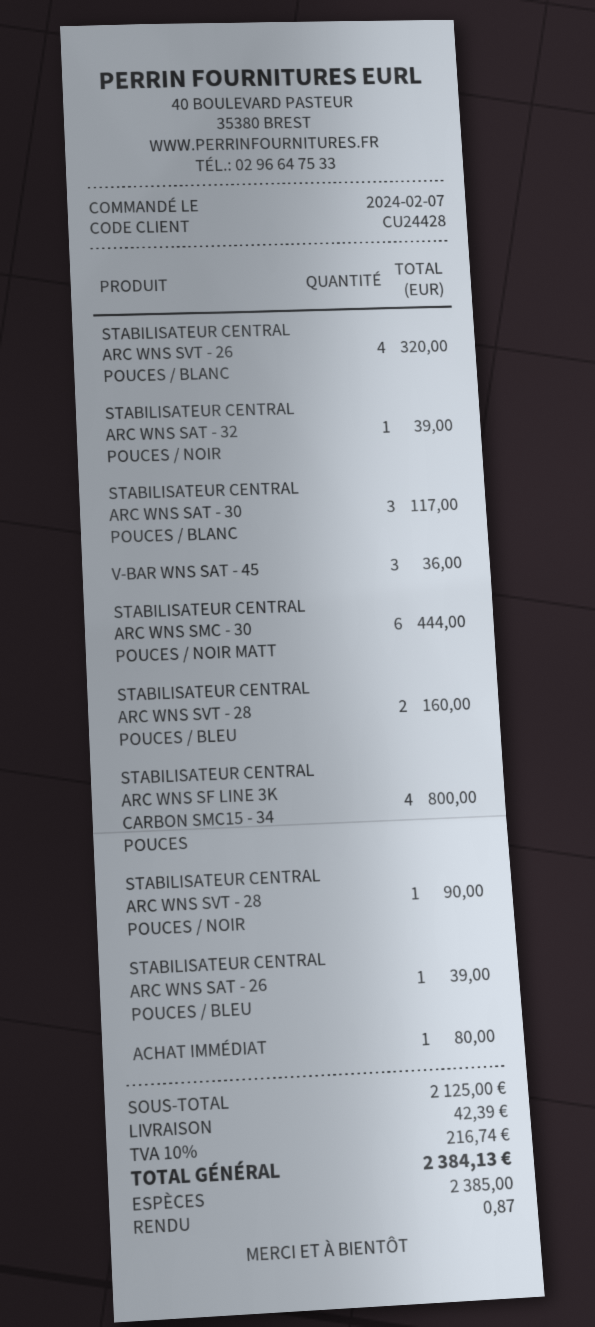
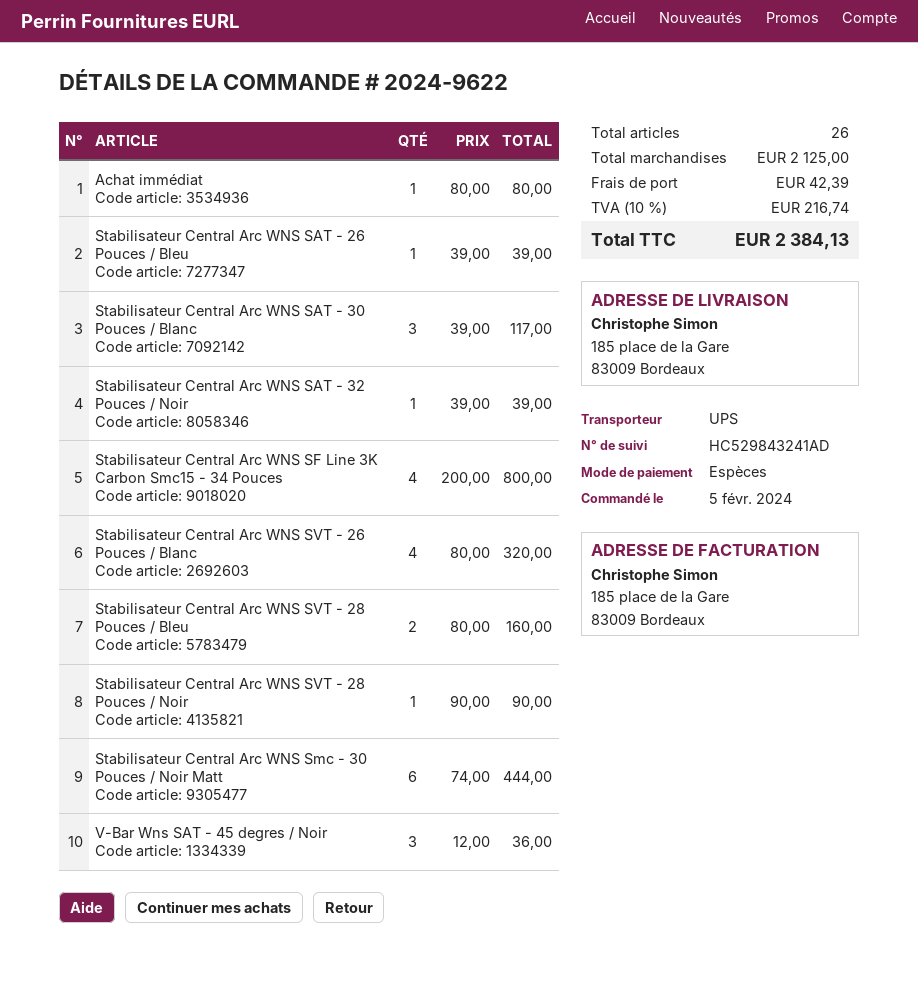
order date: 2024-02-07 -> 2024-02-05

